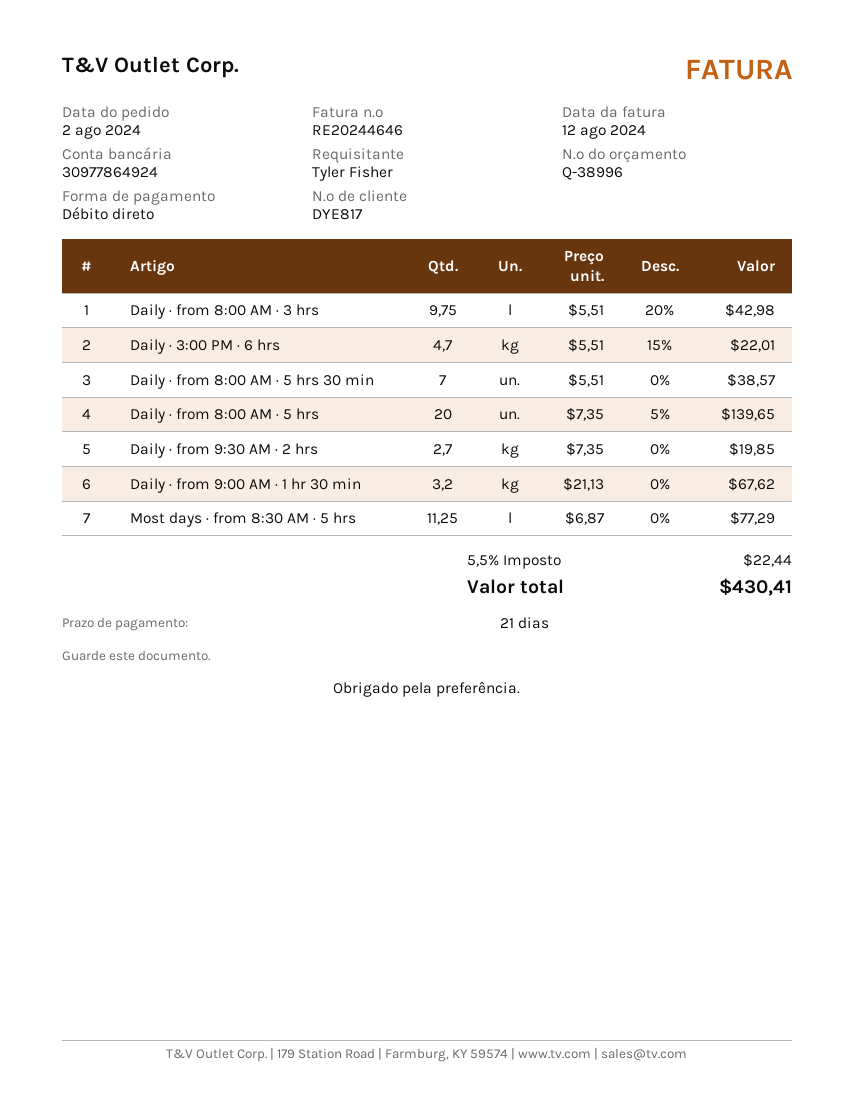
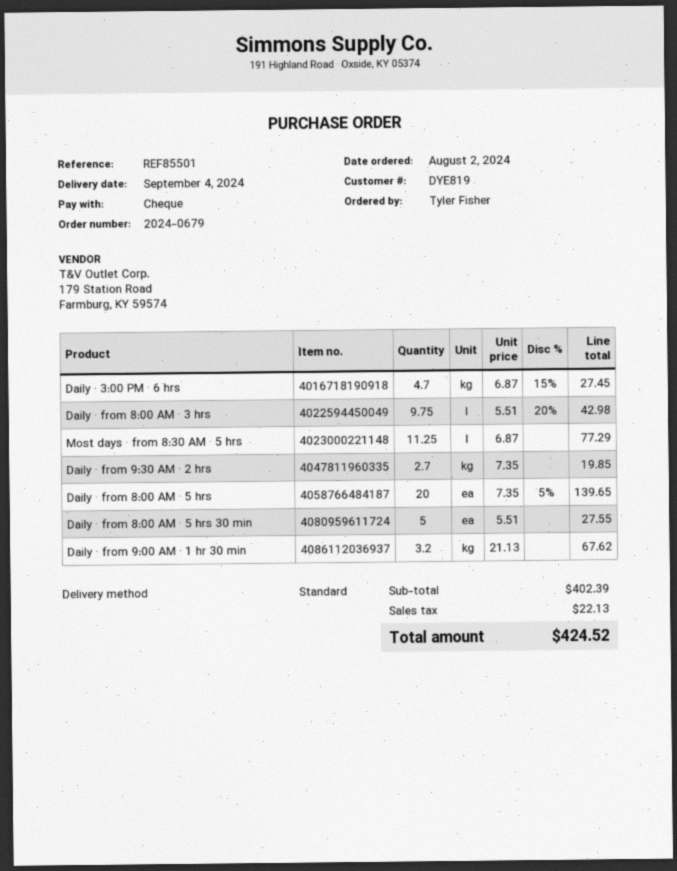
customer number: DYE817 -> DYE819
payment method: direct debit -> cheque
Daily · 3:00 PM · 6 hrs: 4.7 x 5.51 - 15% = 22.01 -> 4.7 x 6.87 - 15% = 27.45
Daily · from 8:00 AM · 5 hrs 30 min: 7 x 5.51 = 38.57 -> 5 x 5.51 = 27.55
tax: 22.44 -> 22.13
total: 430.41 -> 424.52

